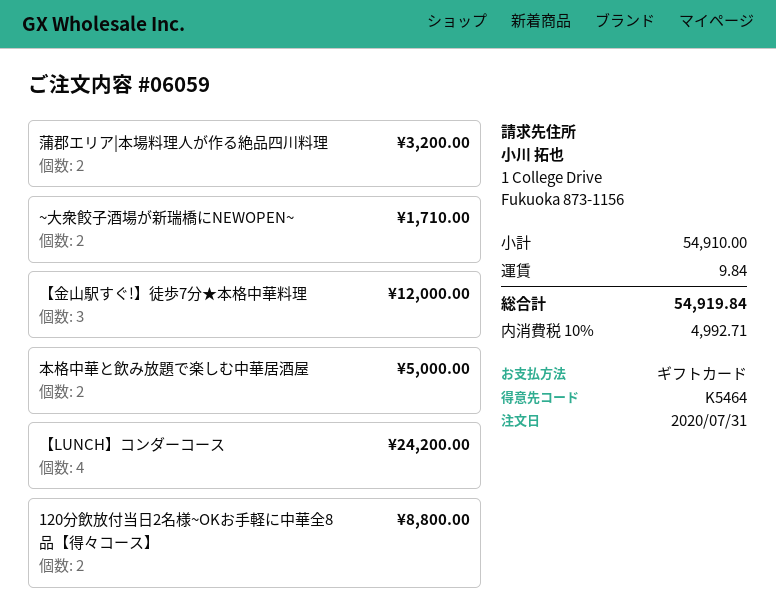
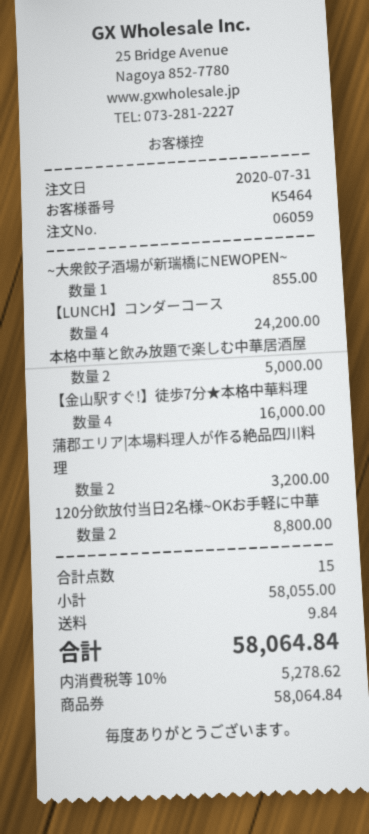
~大衆餃子酒場が新瑞橋にNEWOPEN~: 2 for 1710.00 -> 1 for 855.00
【金山駅すぐ!】徒歩7分★本格中華料理: 3 for 12000.00 -> 4 for 16000.00
subtotal: 54910.00 -> 58055.00
tax: 10% = 4992.71 -> 10% = 5278.62
total: 54919.84 -> 58064.84

